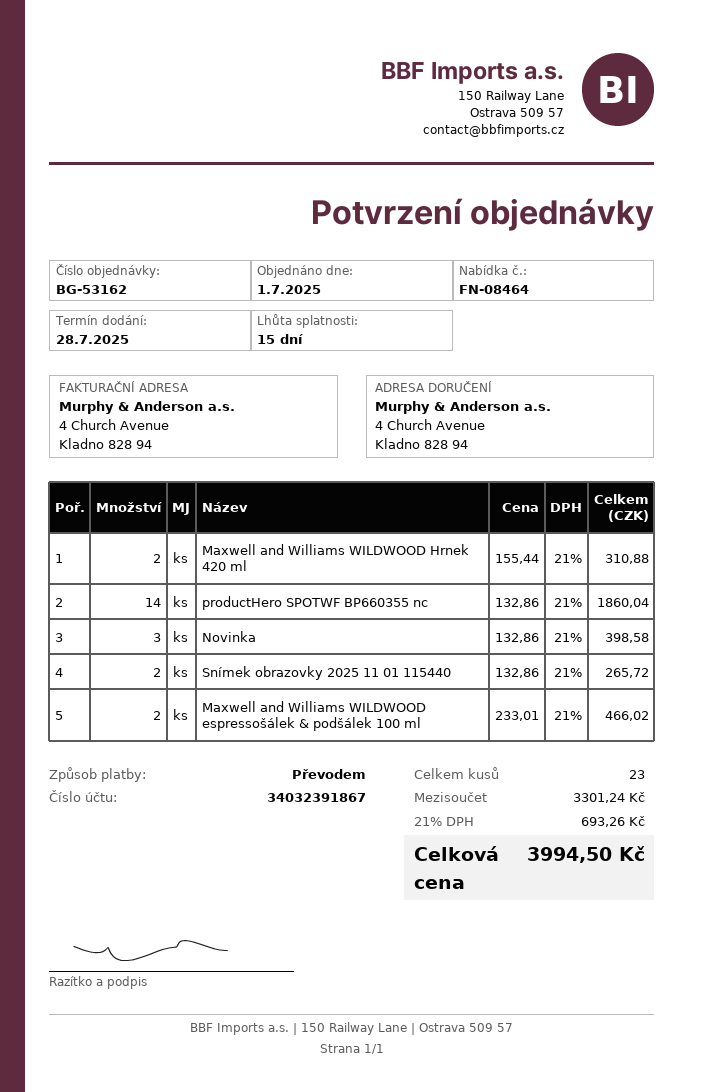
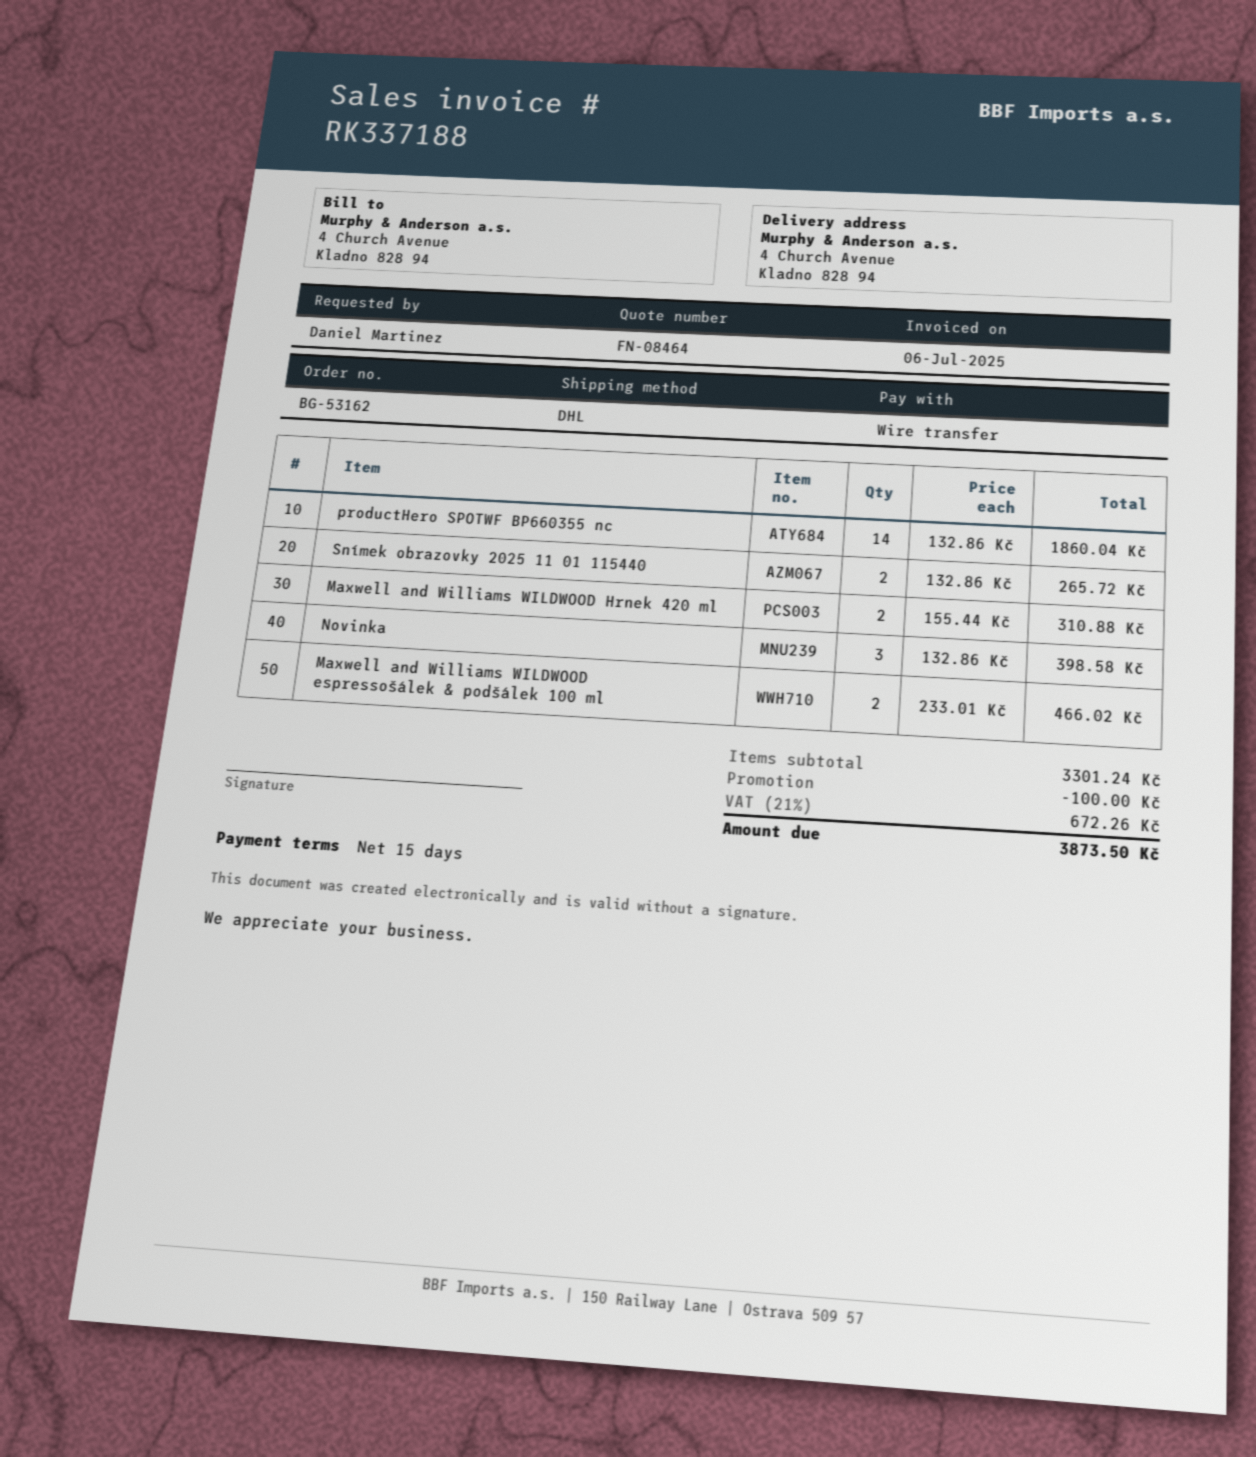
discount: none -> 100.00
tax: 21% = 693.26 -> 21% = 672.26
total: 3994.50 -> 3873.50

